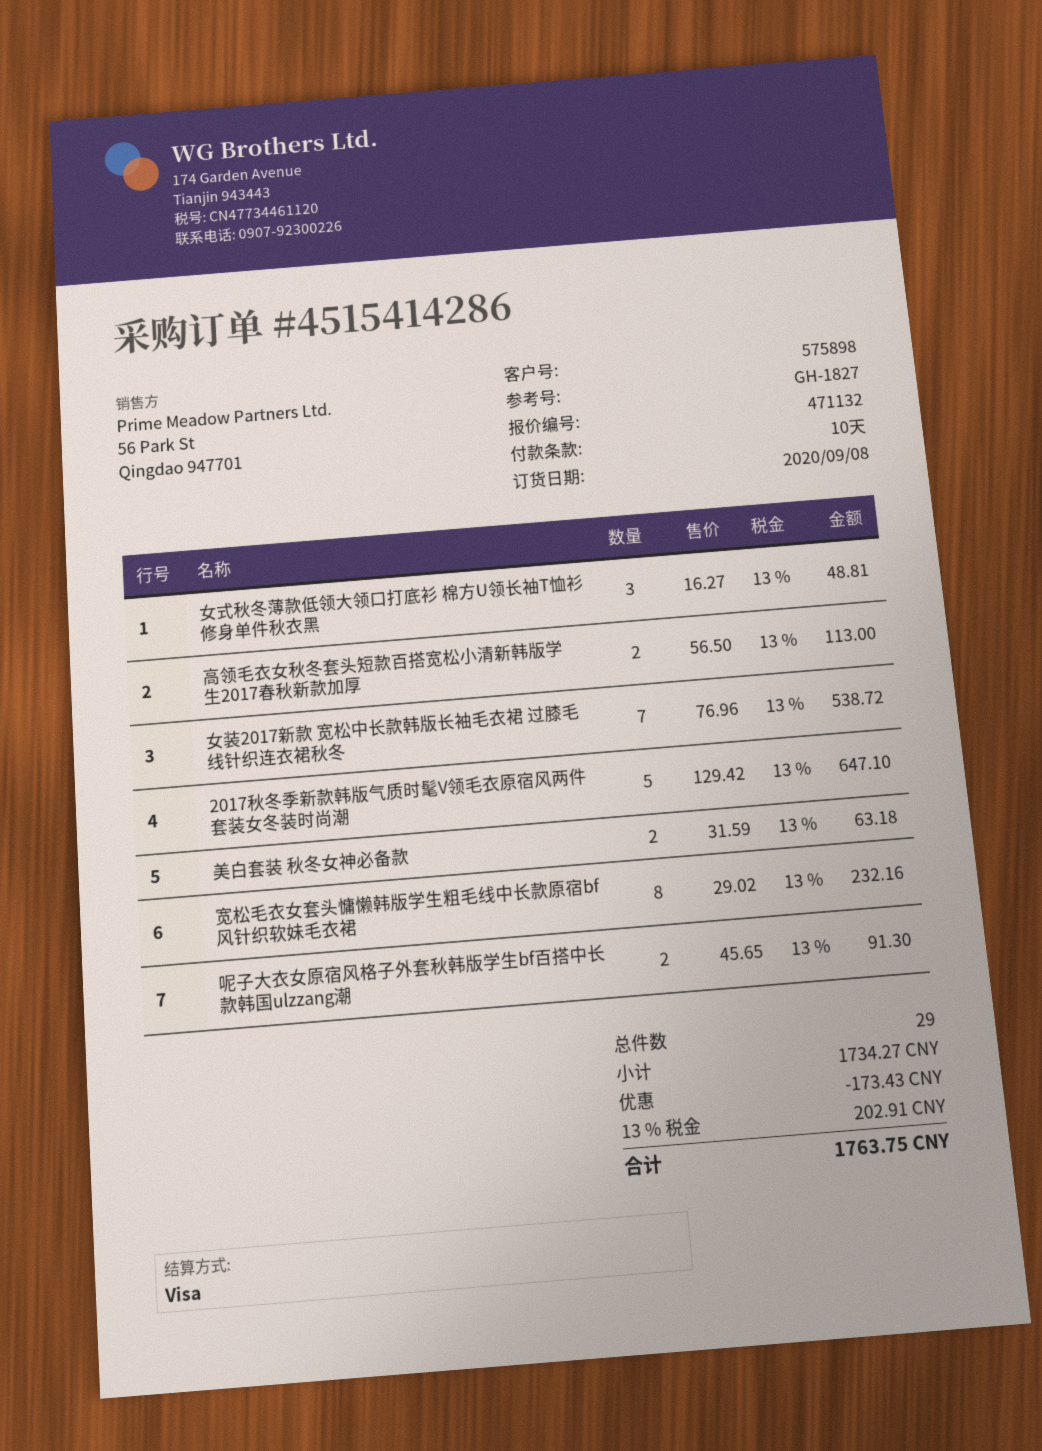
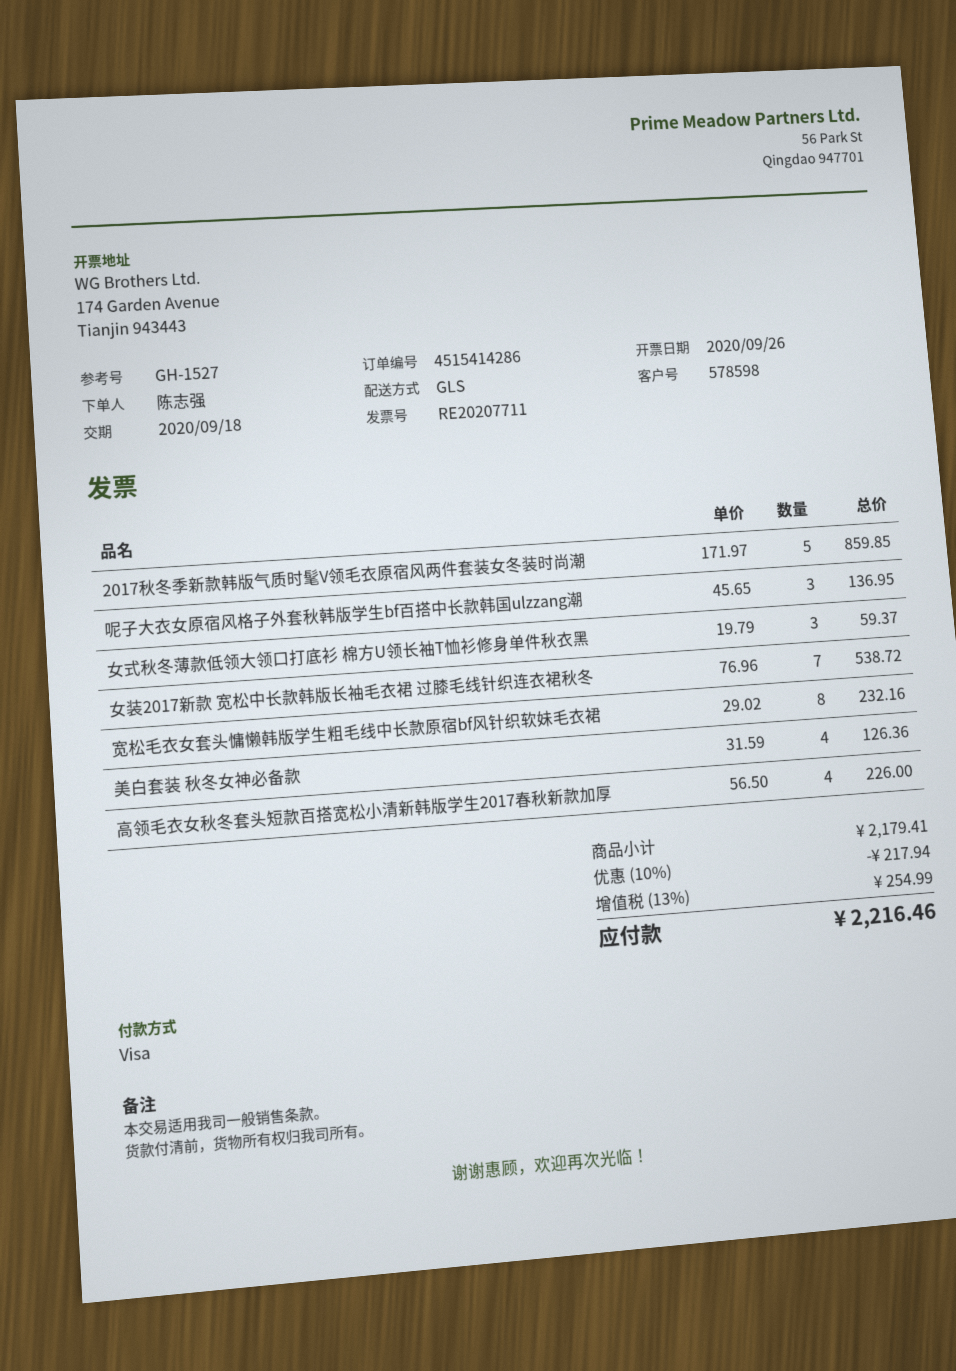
customer number: 575898 -> 578598
reference: GH-1827 -> GH-1527
女式秋冬薄款低领大领口打底衫 棉方U领长袖T恤衫修身单件秋衣黑: 3 x 16.27 = 48.81 -> 3 x 19.79 = 59.37
高领毛衣女秋冬套头短款百搭宽松小清新韩版学生2017春秋新款加厚: 2 x 56.50 = 113.00 -> 4 x 56.50 = 226.00
2017秋冬季新款韩版气质时髦V领毛衣原宿风两件套装女冬装时尚潮: 5 x 129.42 = 647.10 -> 5 x 171.97 = 859.85
美白套装 秋冬女神必备款: 2 x 31.59 = 63.18 -> 4 x 31.59 = 126.36
呢子大衣女原宿风格子外套秋韩版学生bf百搭中长款韩国ulzzang潮: 2 x 45.65 = 91.30 -> 3 x 45.65 = 136.95
subtotal: 1734.27 -> 2179.41
discount: 173.43 -> 217.94
tax: 13% = 202.91 -> 13% = 254.99
total: 1763.75 -> 2216.46

